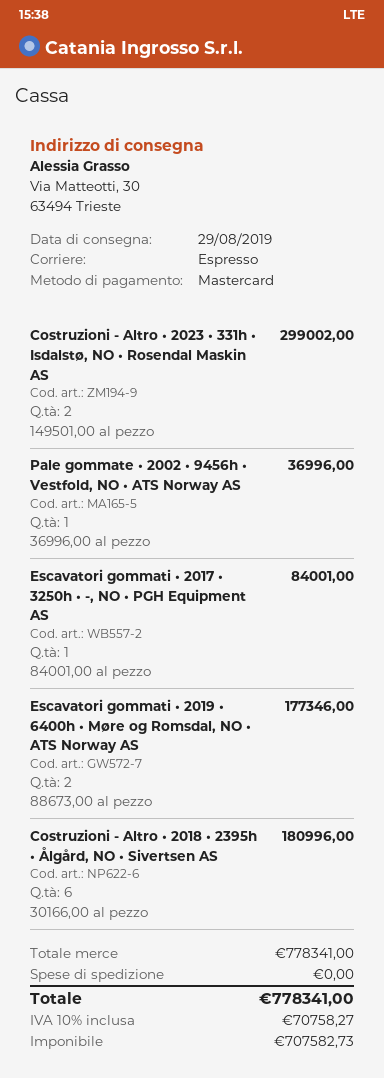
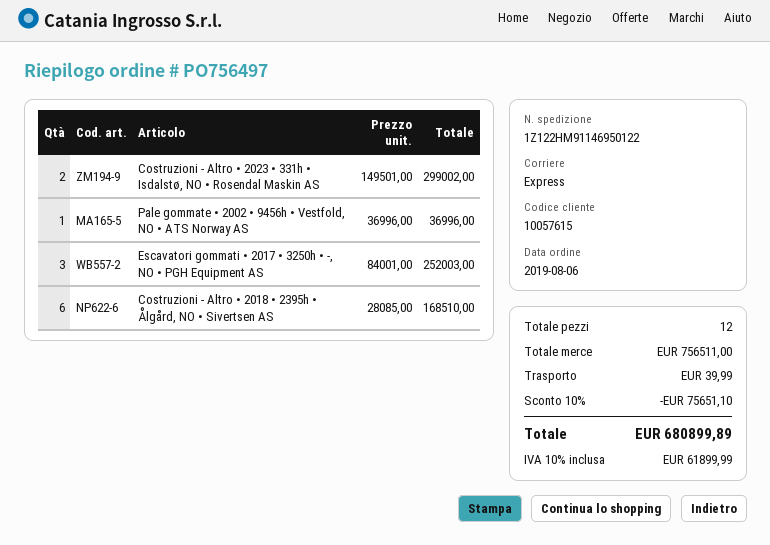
Escavatori gommati • 2017 • 3250h • -, NO • PGH Equipment AS: 1 x 84001.00 = 84001.00 -> 3 x 84001.00 = 252003.00
Escavatori gommati • 2019 • 6400h • Møre og Romsdal, NO • ATS Norway AS: 2 x 88673.00 = 177346.00 -> none
Costruzioni - Altro • 2018 • 2395h • Ålgård, NO • Sivertsen AS: 6 x 30166.00 = 180996.00 -> 6 x 28085.00 = 168510.00
subtotal: 778341.00 -> 756511.00
discount: none -> 10% = 75651.10
shipping: 0.00 -> 39.99
tax: 10% = 70758.27 -> 10% = 61899.99
total: 778341.00 -> 680899.89

